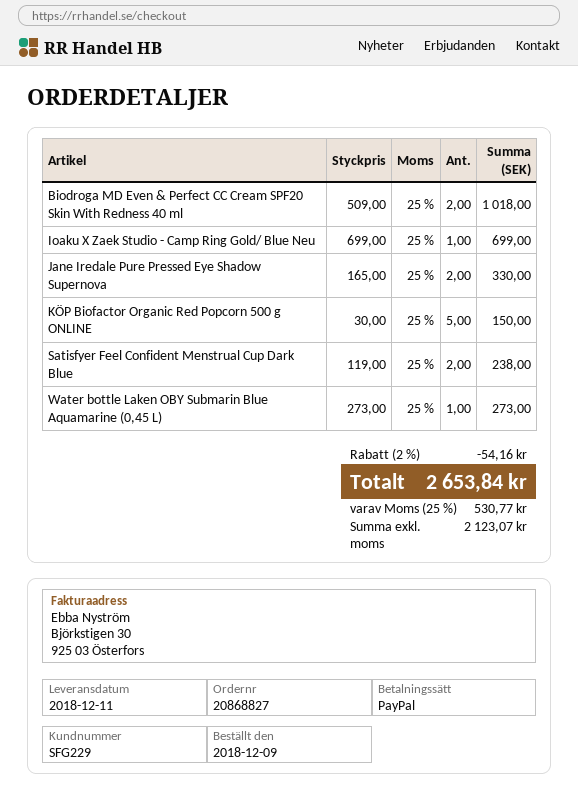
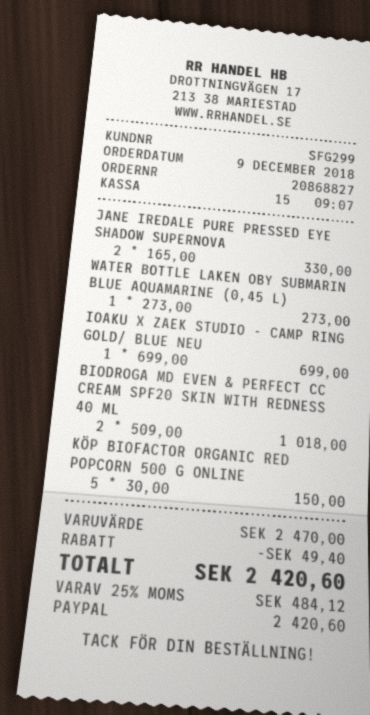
customer number: SFG229 -> SFG299
Satisfyer Feel Confident Menstrual Cup Dark Blue: 2 x 119.00 = 238.00 -> none
discount: 54.16 -> 49.40
tax: 25% = 530.77 -> 25% = 484.12
total: 2653.84 -> 2420.60

